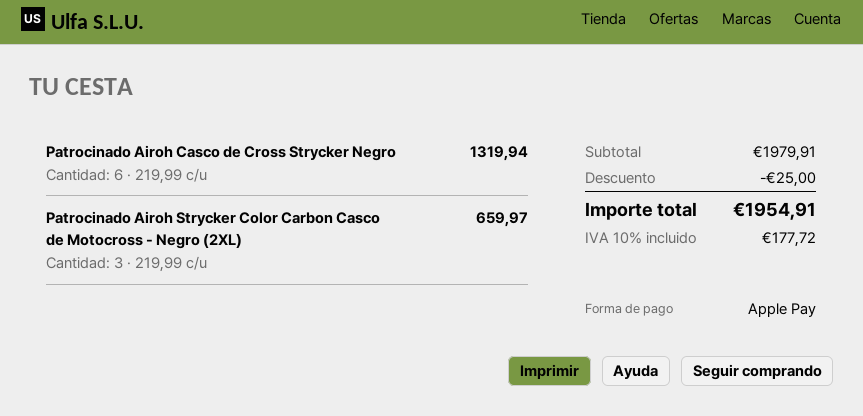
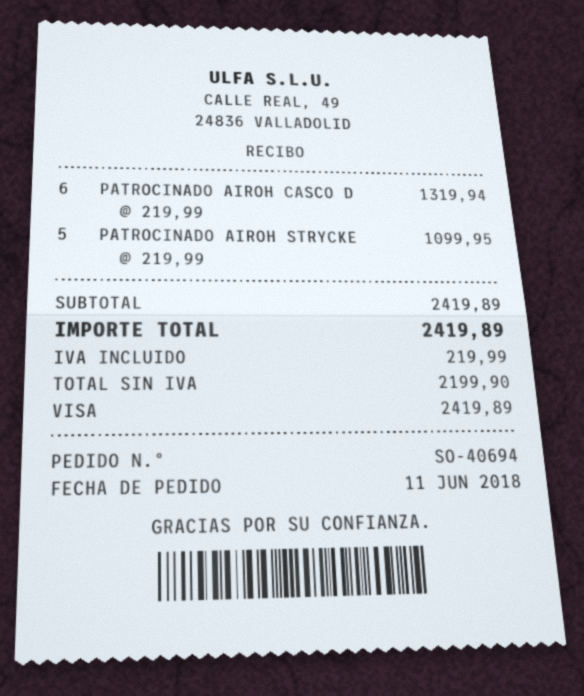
payment method: Apple Pay -> Visa
Patrocinado Airoh Strycker Color Carbon Casco de Motocross - Negro (2XL): 3 x 219.99 = 659.97 -> 5 x 219.99 = 1099.95
subtotal: 1979.91 -> 2419.89
discount: 25.00 -> none
tax: 177.72 -> 219.99
total: 1954.91 -> 2419.89

